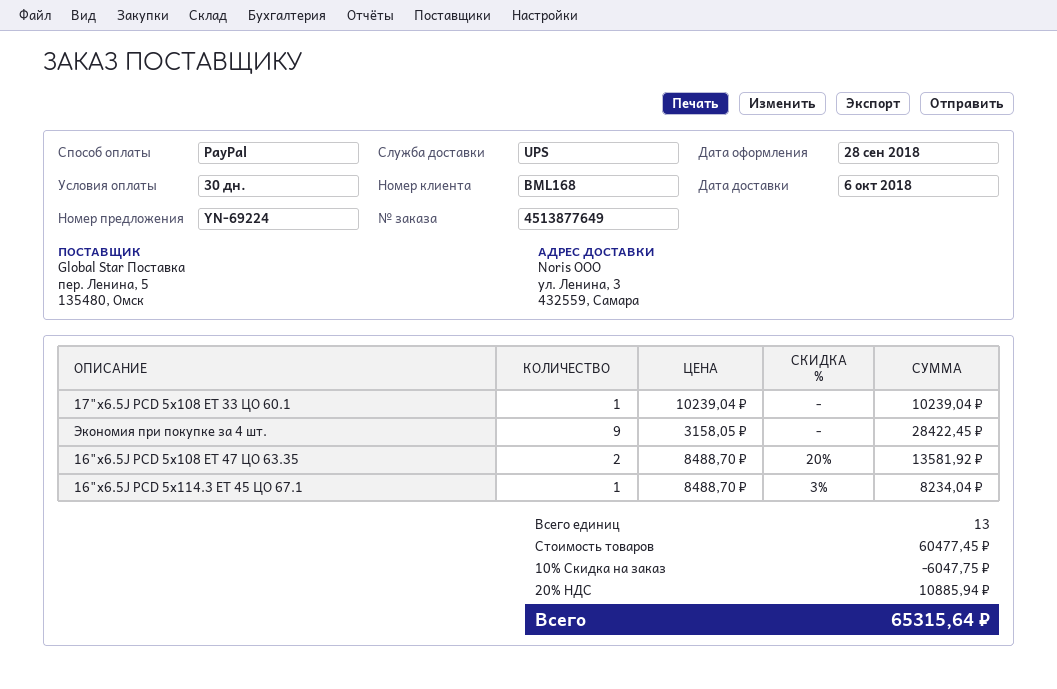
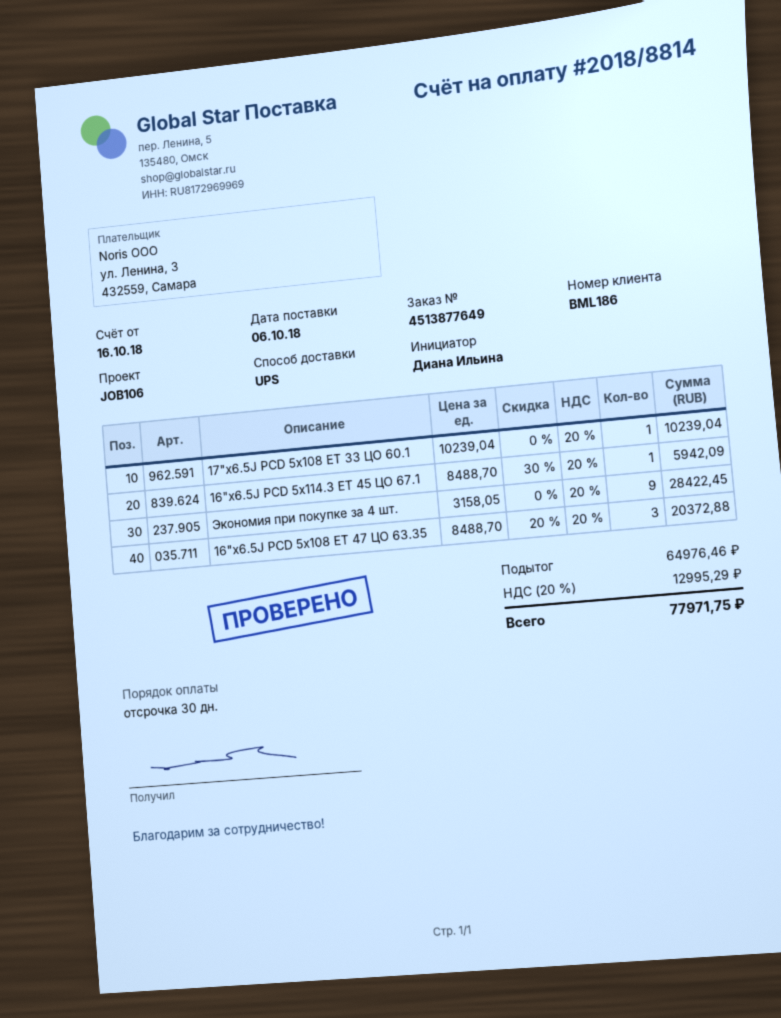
customer number: BML168 -> BML186
16"x6.5J PCD 5x108 ЕТ 47 ЦО 63.35: 2 x 8488.70 - 20% = 13581.92 -> 3 x 8488.70 - 20% = 20372.88
16"x6.5J PCD 5x114.3 ЕТ 45 ЦО 67.1: 1 x 8488.70 - 3% = 8234.04 -> 1 x 8488.70 - 30% = 5942.09
subtotal: 60477.45 -> 64976.46
discount: 10% = 6047.75 -> none
tax: 20% = 10885.94 -> 20% = 12995.29
total: 65315.64 -> 77971.75

